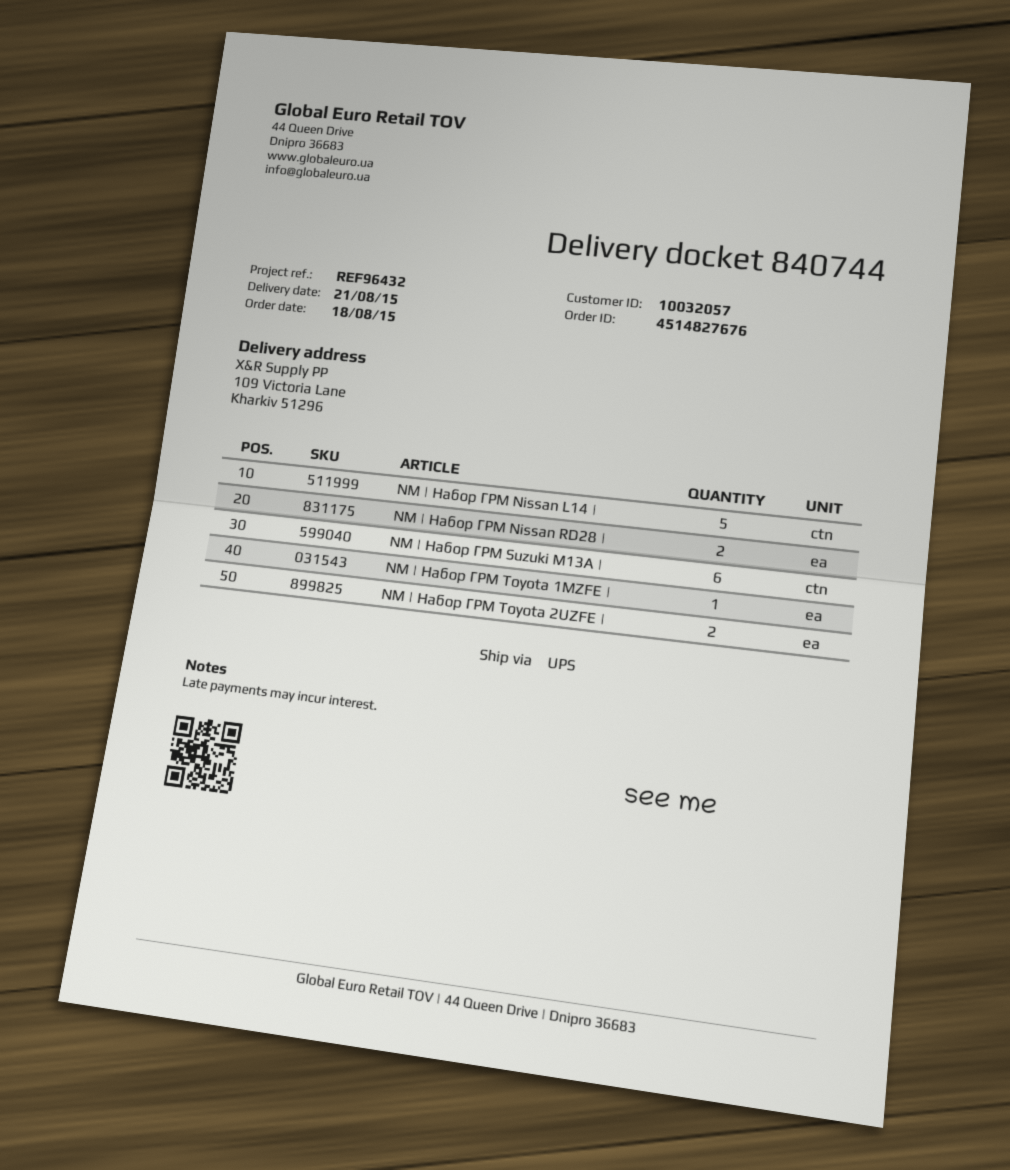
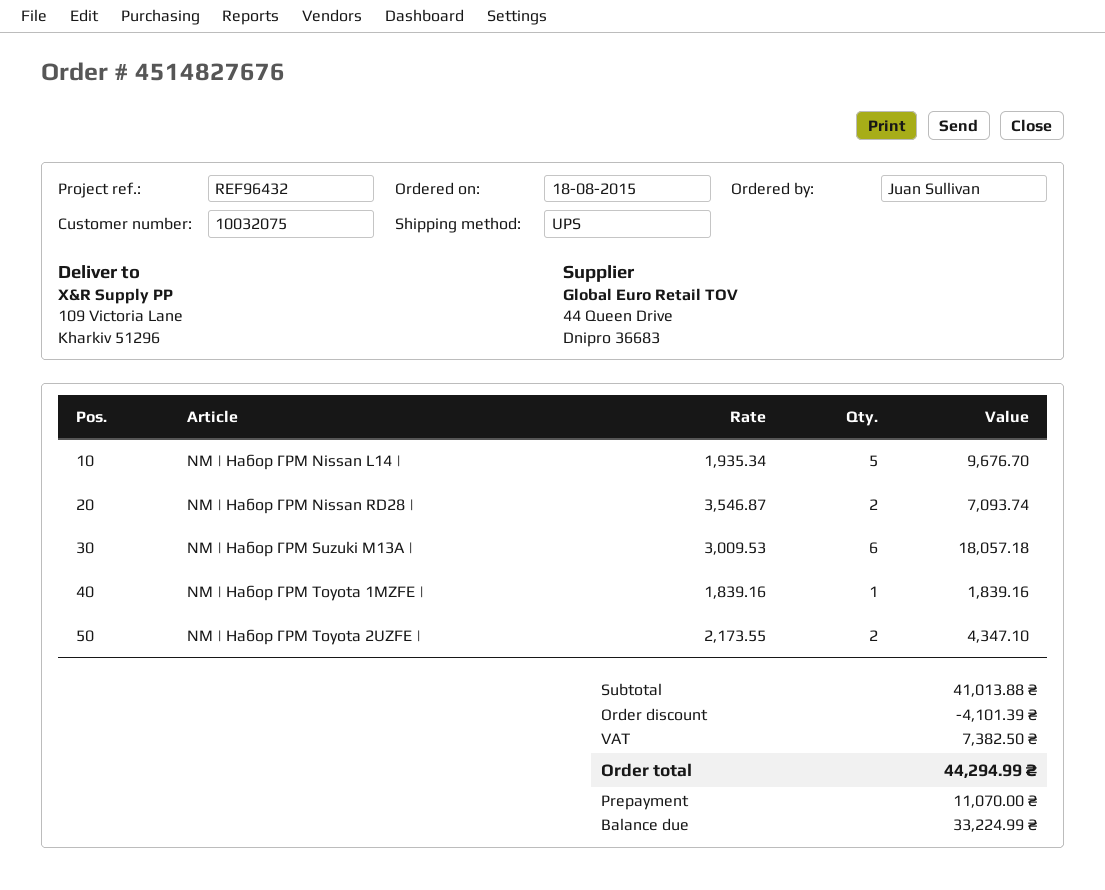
customer number: 10032057 -> 10032075

